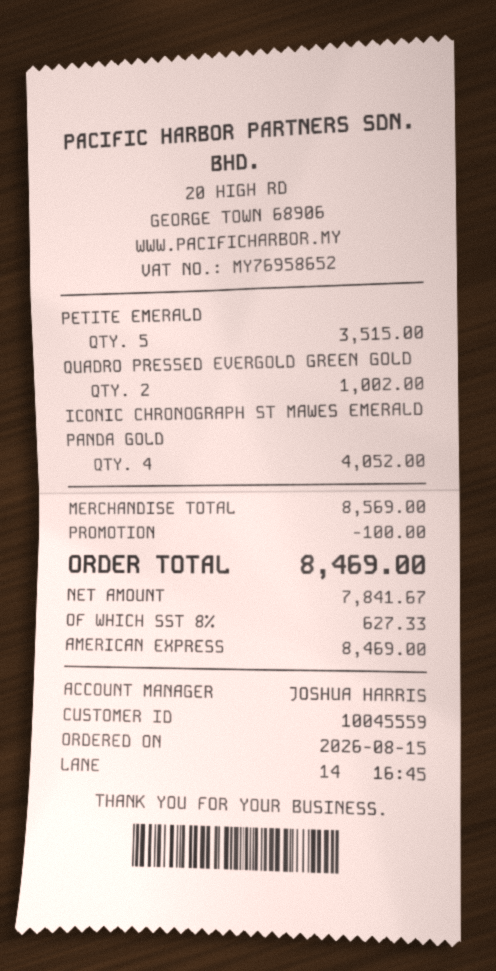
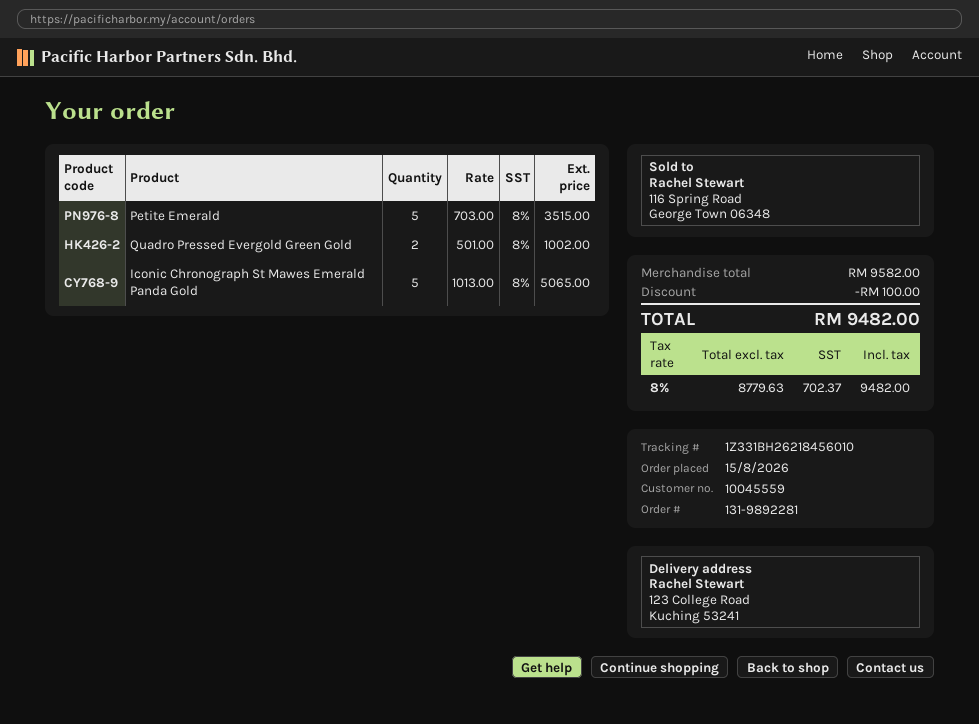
ICONIC CHRONOGRAPH ST MAWES EMERALD PANDA GOLD: 4 for 4052.00 -> 5 for 5065.00
subtotal: 8569.00 -> 9582.00
net: 7841.67 -> 8779.63
tax: 8% = 627.33 -> 8% = 702.37
total: 8469.00 -> 9482.00

